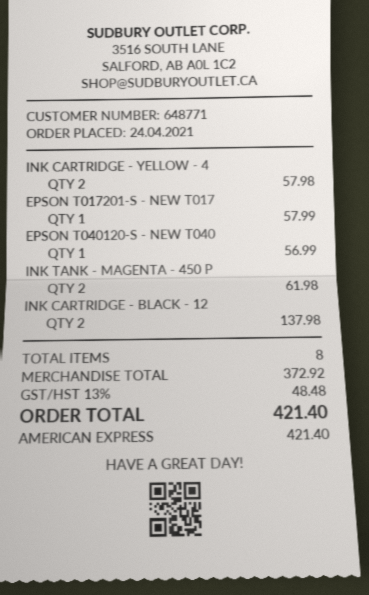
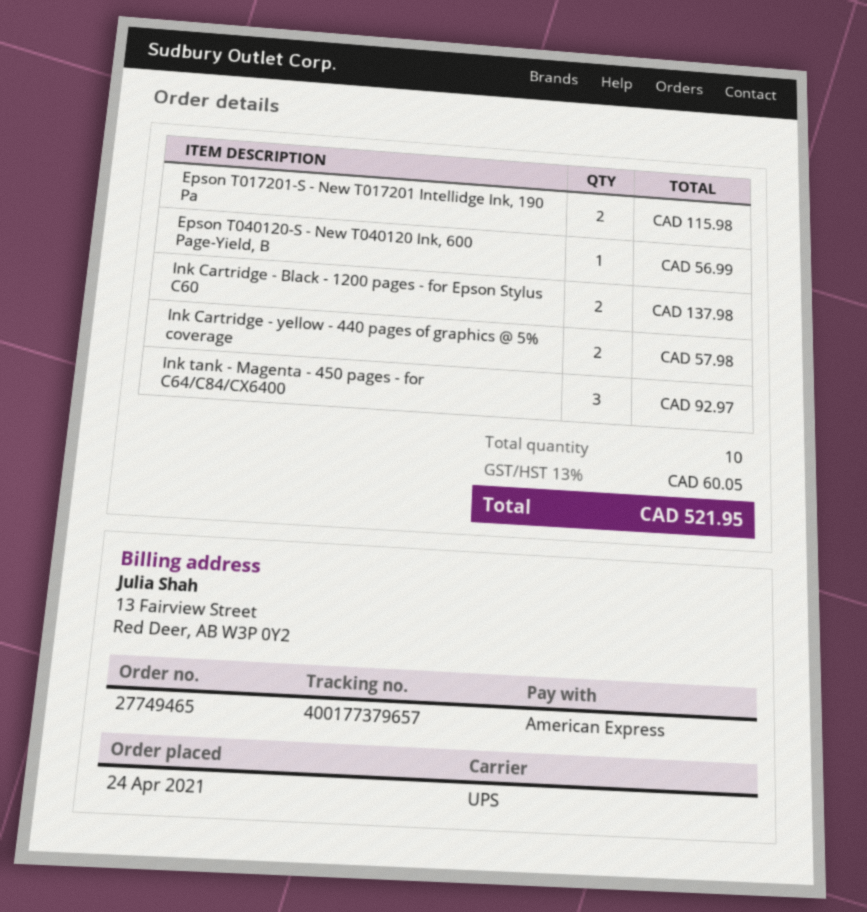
EPSON T017201-S - NEW T017: 1 for 57.99 -> 2 for 115.98
INK TANK - MAGENTA - 450 P: 2 for 61.98 -> 3 for 92.97
total quantity: 8 -> 10
tax: 13% = 48.48 -> 13% = 60.05
total: 421.40 -> 521.95

